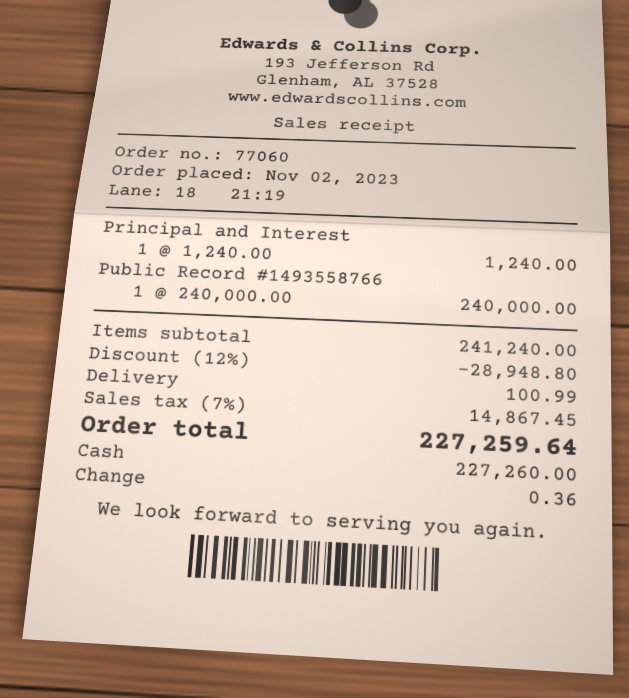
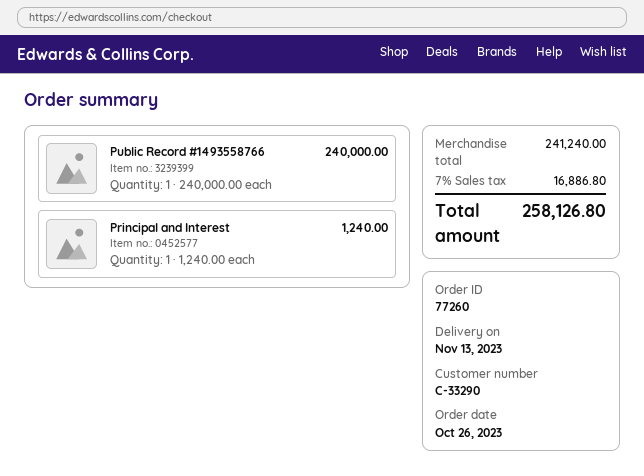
order number: 77060 -> 77260
order date: 2023-11-02 -> 2023-10-26
discount: 12% = 28948.80 -> none
shipping: 100.99 -> none
tax: 7% = 14867.45 -> 7% = 16886.80
total: 227259.64 -> 258126.80

